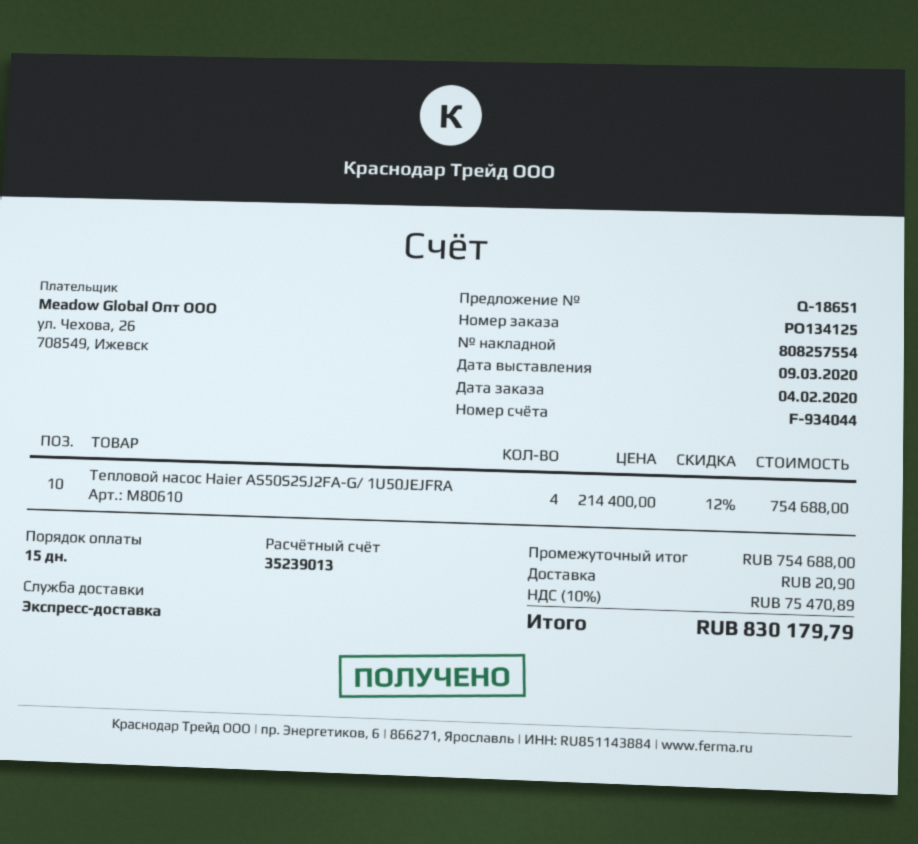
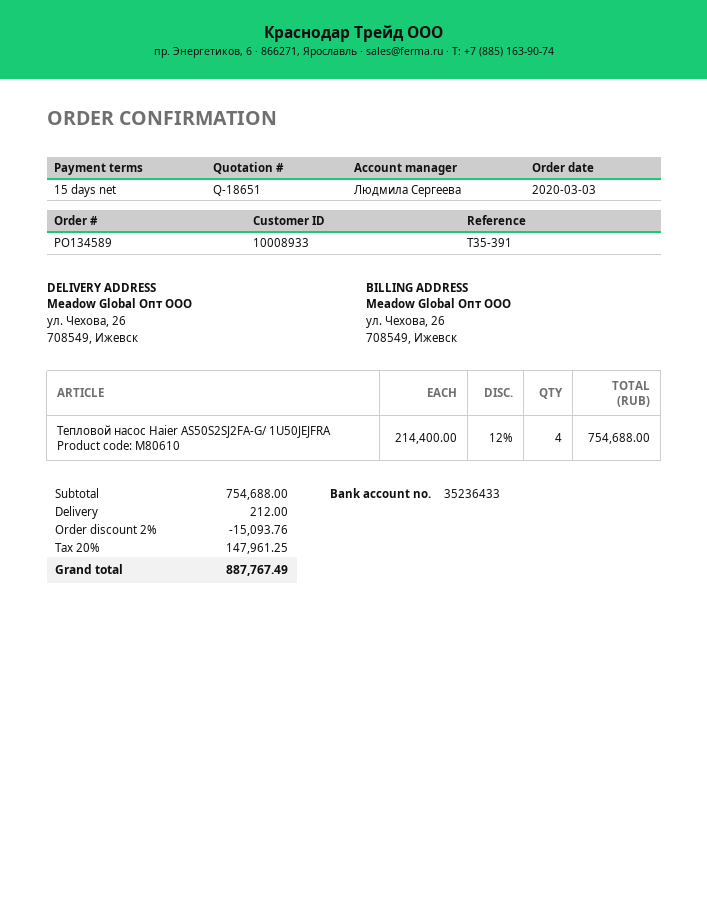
order number: PO134125 -> PO134589
order date: 2020-02-04 -> 2020-03-03
bank account: 35239013 -> 35236433
discount: none -> 2% = 15093.76
shipping: 20.90 -> 212.00
tax: 10% = 75470.89 -> 20% = 147961.25
total: 830179.79 -> 887767.49

